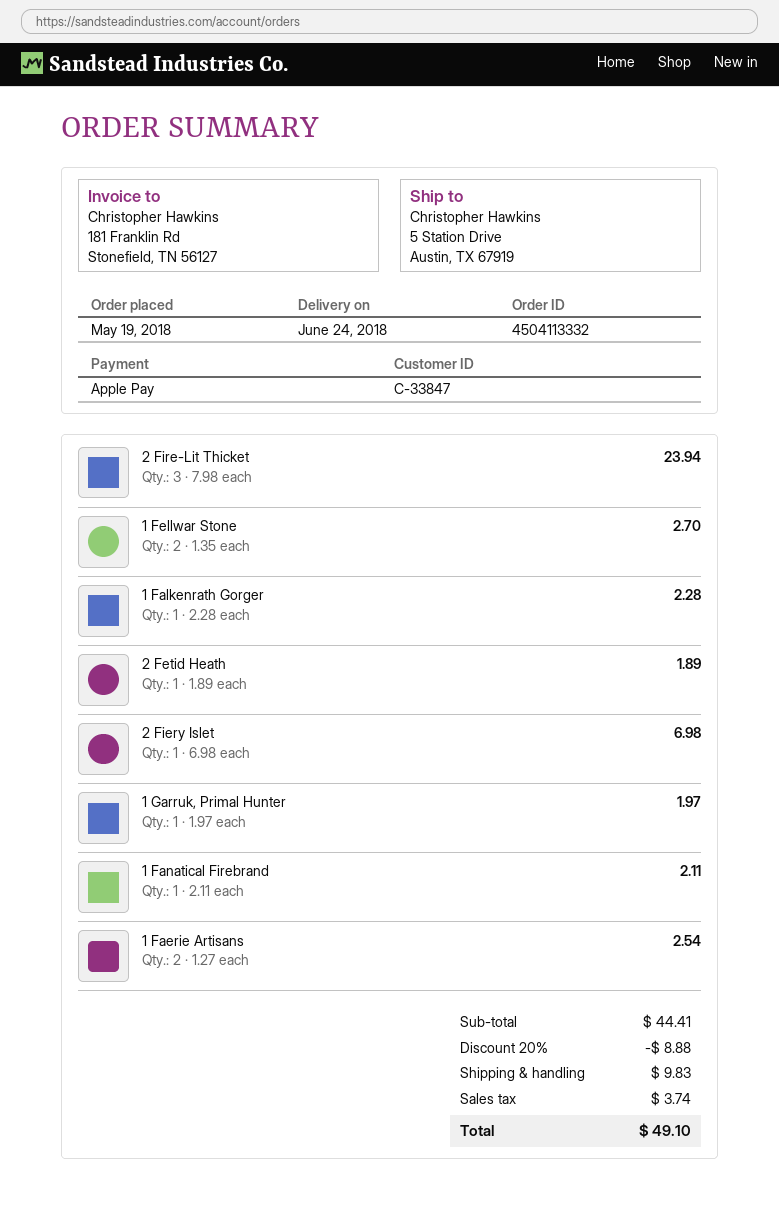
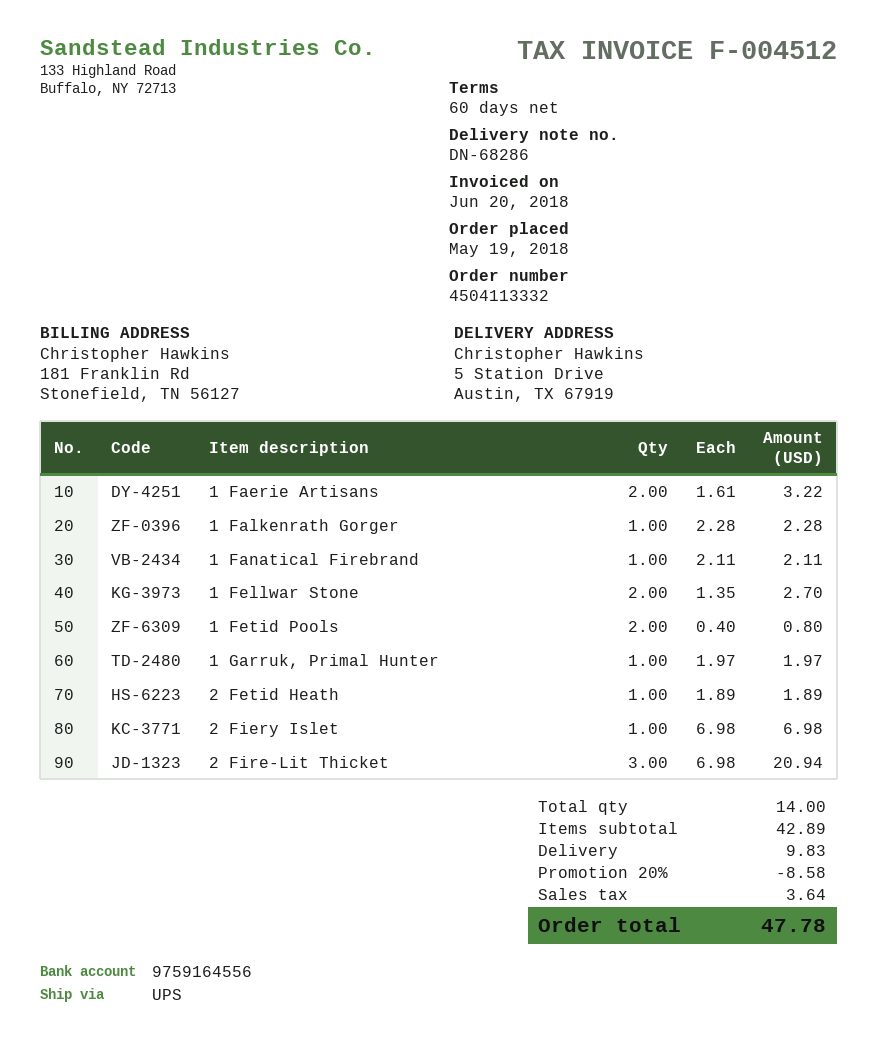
2 Fire-Lit Thicket: 3 x 7.98 = 23.94 -> 3 x 6.98 = 20.94
1 Faerie Artisans: 2 x 1.27 = 2.54 -> 2 x 1.61 = 3.22
1 Fetid Pools: none -> 2 x 0.40 = 0.80
subtotal: 44.41 -> 42.89
discount: 20% = 8.88 -> 20% = 8.58
tax: 3.74 -> 3.64
total: 49.10 -> 47.78

